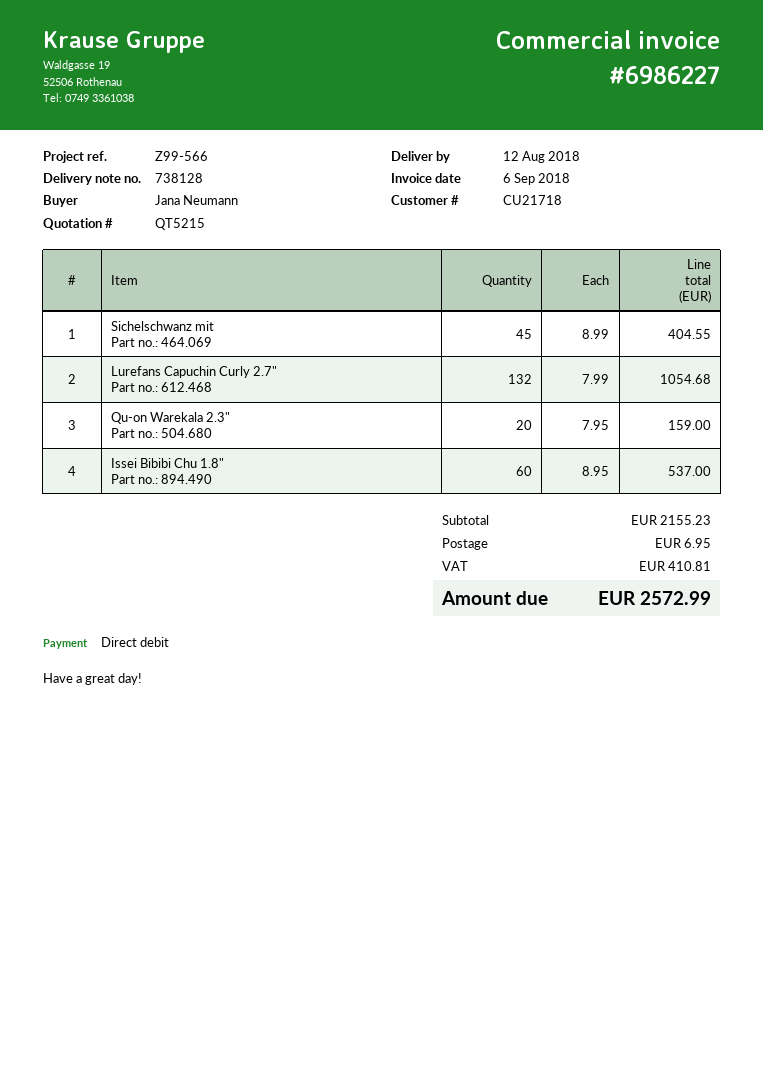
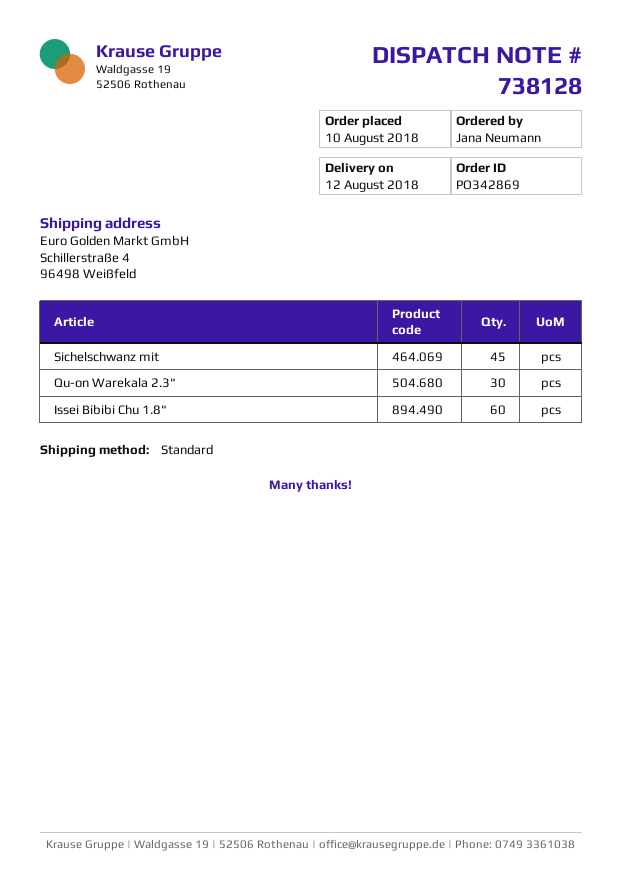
Lurefans Capuchin Curly 2.7": 132 -> none
Qu-on Warekala 2.3": 20 -> 30

